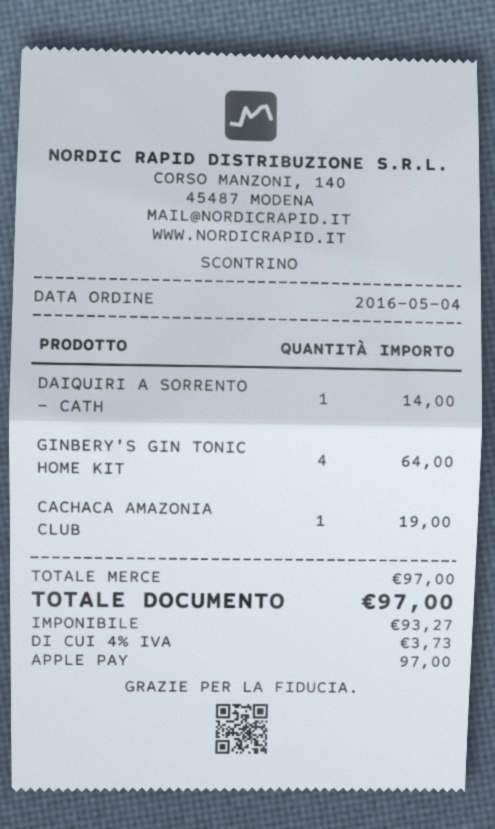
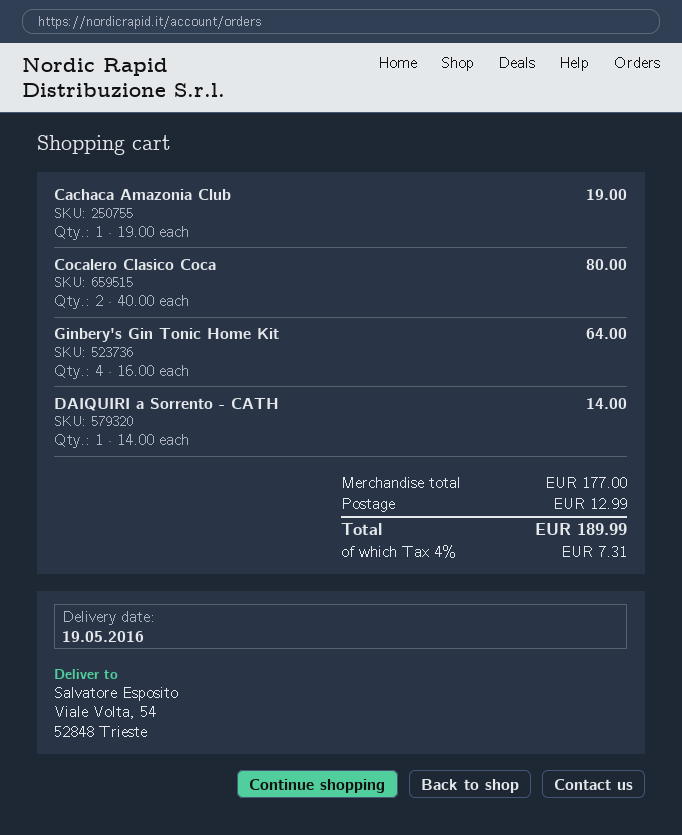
Cocalero Clasico Coca: none -> 2 for 80.00
subtotal: 97.00 -> 177.00
shipping: none -> 12.99
tax: 4% = 3.73 -> 4% = 7.31
total: 97.00 -> 189.99

